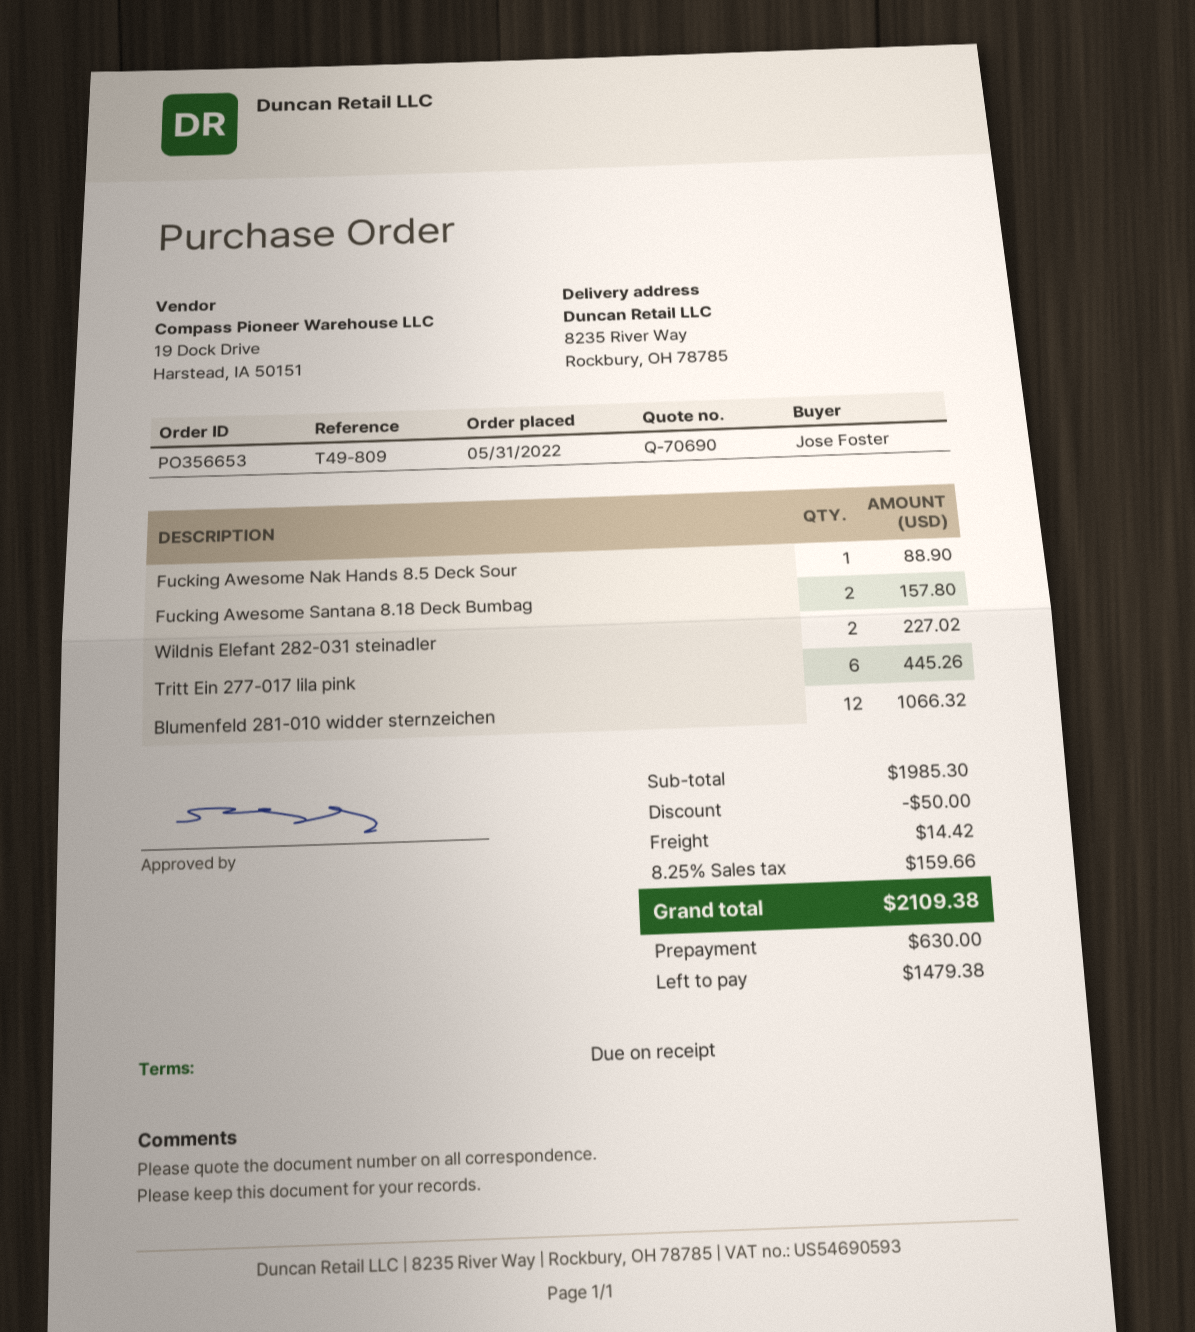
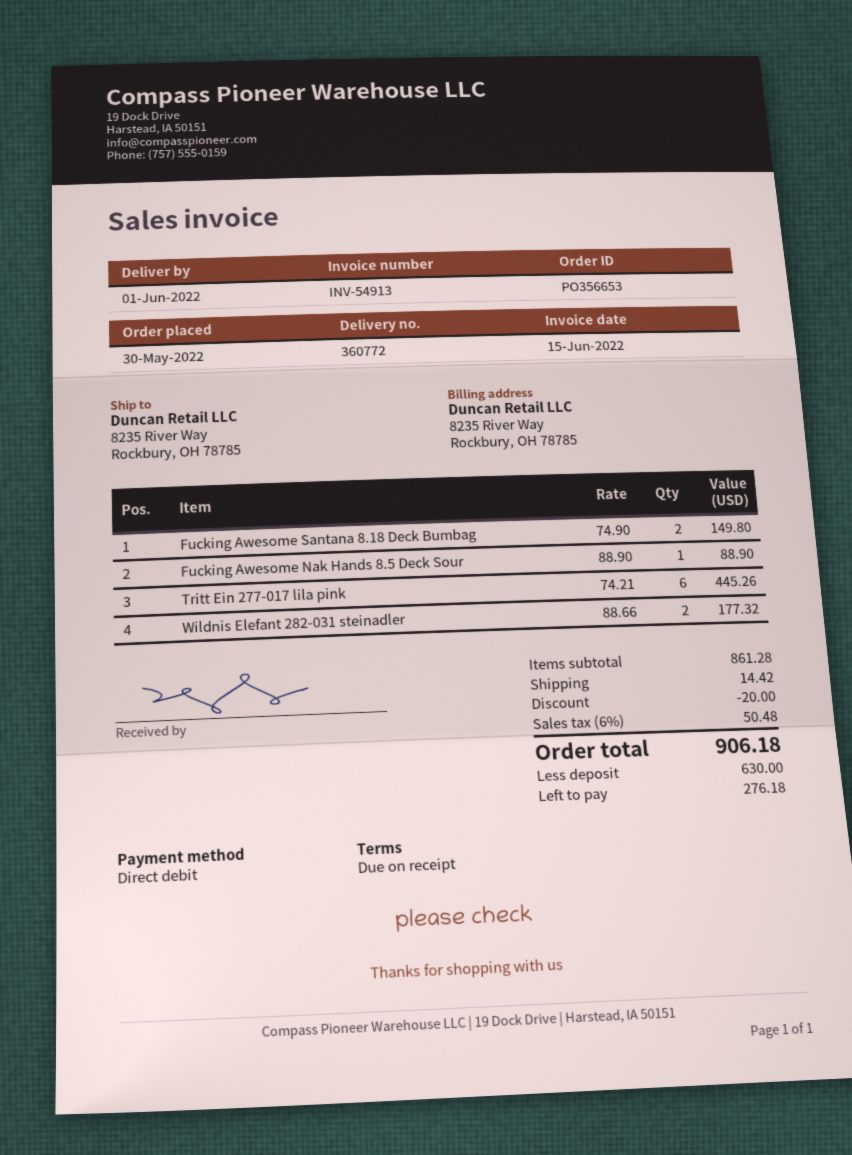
order date: 2022-05-31 -> 2022-05-30
Fucking Awesome Santana 8.18 Deck Bumbag: 2 for 157.80 -> 2 for 149.80
Wildnis Elefant 282-031 steinadler: 2 for 227.02 -> 2 for 177.32
Blumenfeld 281-010 widder sternzeichen: 12 for 1066.32 -> none
subtotal: 1985.30 -> 861.28
discount: 50.00 -> 20.00
tax: 8.25% = 159.66 -> 6% = 50.48
total: 2109.38 -> 906.18
balance: 1479.38 -> 276.18

